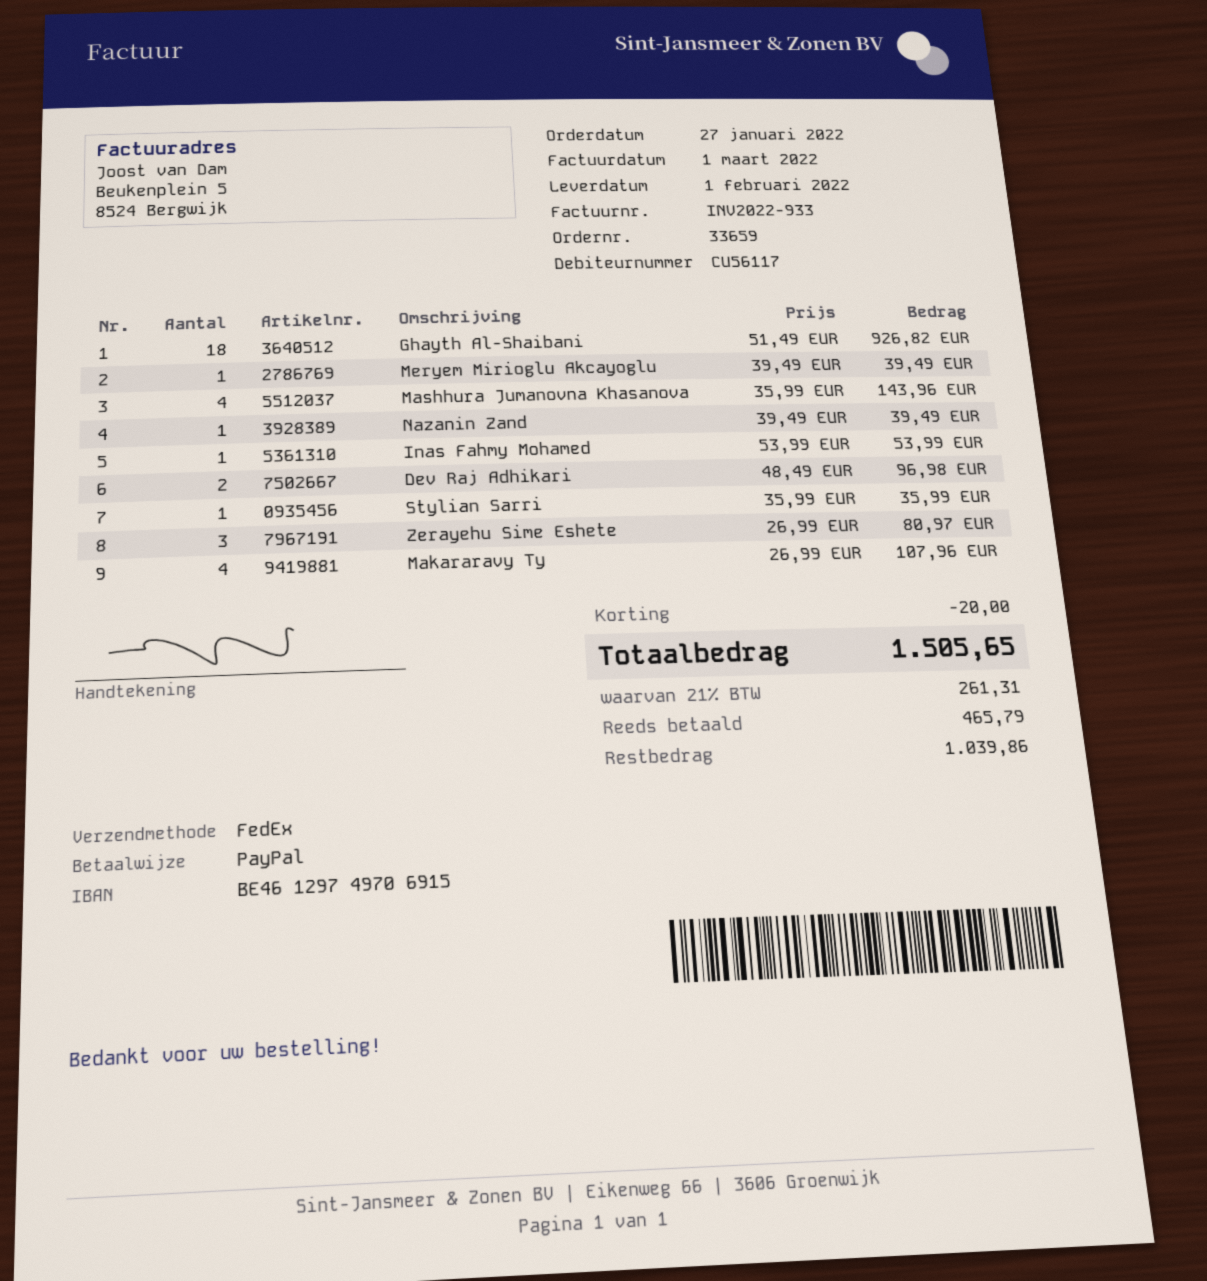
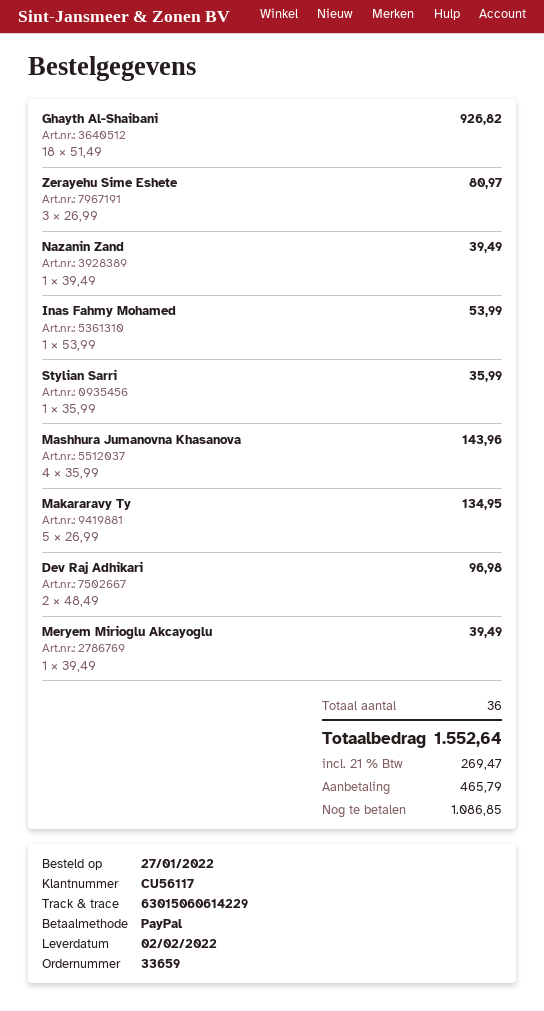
delivery date: 2022-02-01 -> 2022-02-02
Makararavy Ty: 4 x 26.99 = 107.96 -> 5 x 26.99 = 134.95
discount: 20.00 -> none
tax: 21% = 261.31 -> 21% = 269.47
total: 1505.65 -> 1552.64
balance: 1039.86 -> 1086.85

